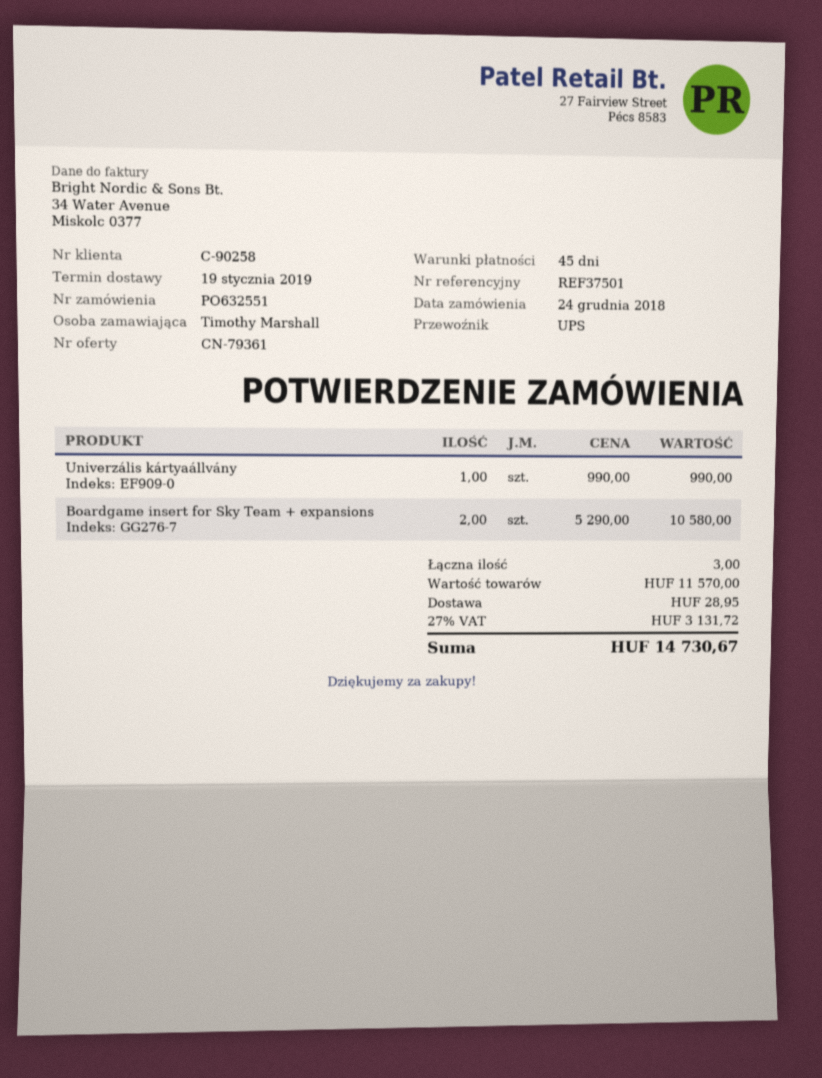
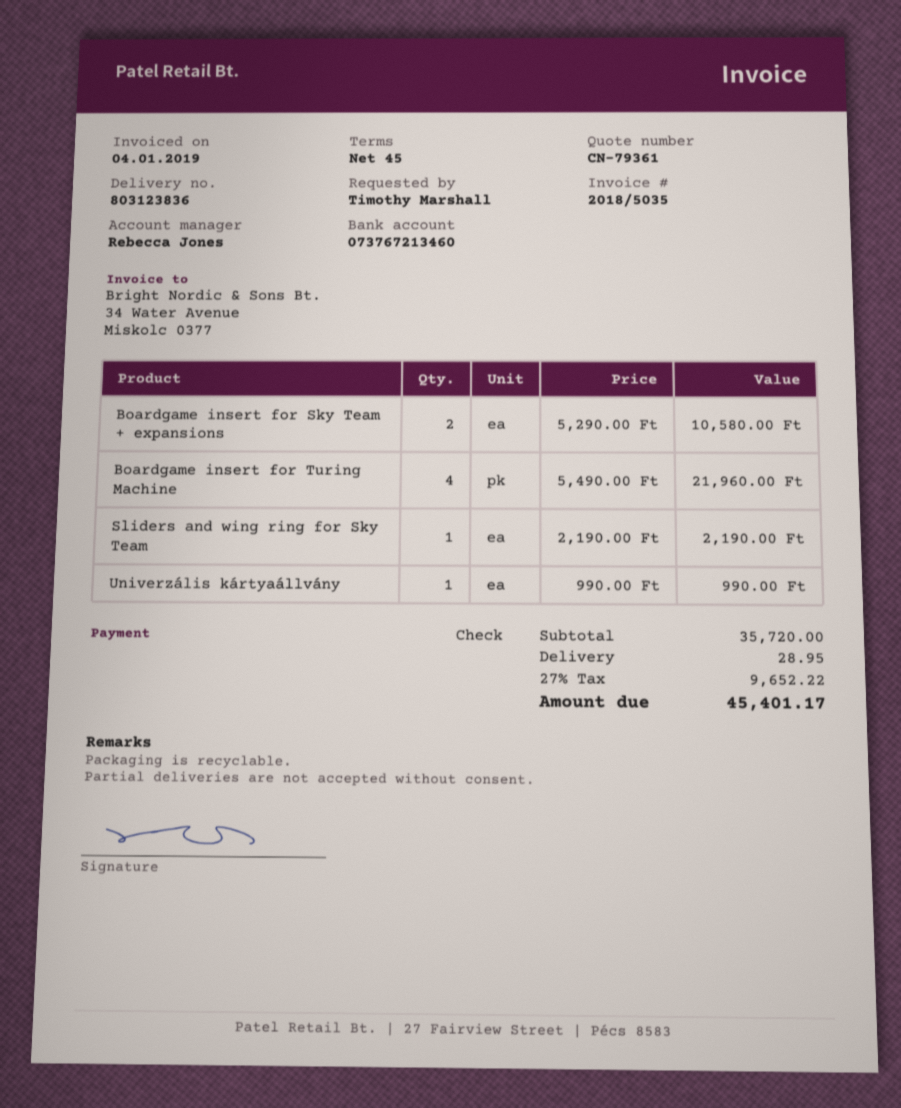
Boardgame insert for Turing Machine: none -> 4 x 5490.00 = 21960.00
Sliders and wing ring for Sky Team: none -> 1 x 2190.00 = 2190.00
subtotal: 11570.00 -> 35720.00
tax: 27% = 3131.72 -> 27% = 9652.22
total: 14730.67 -> 45401.17

